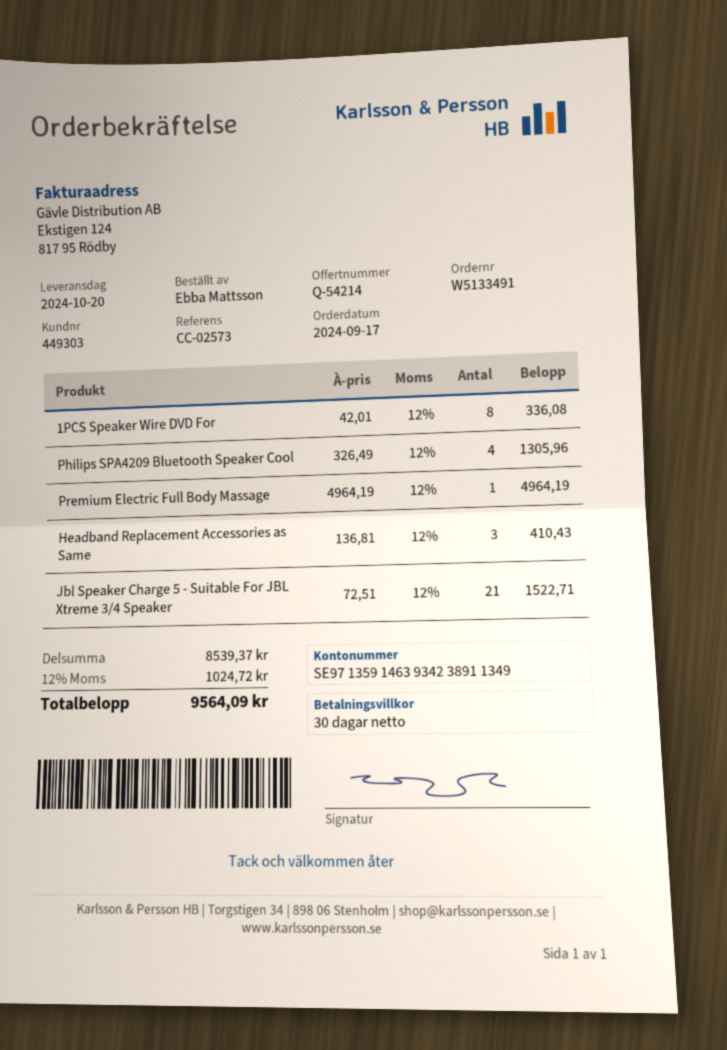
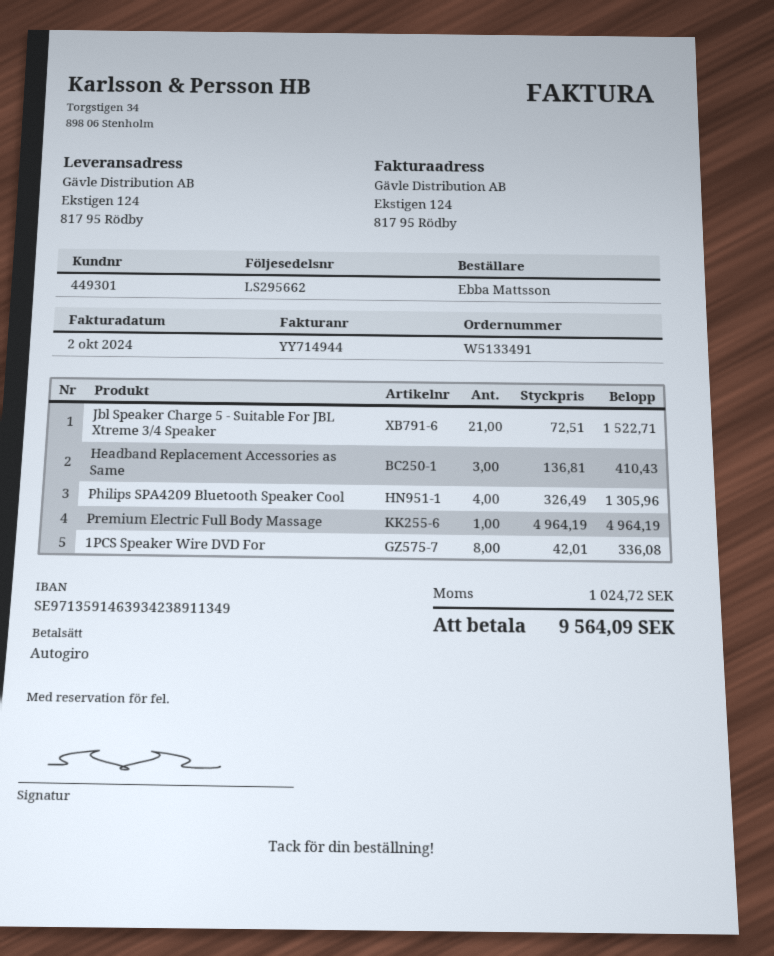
customer number: 449303 -> 449301

